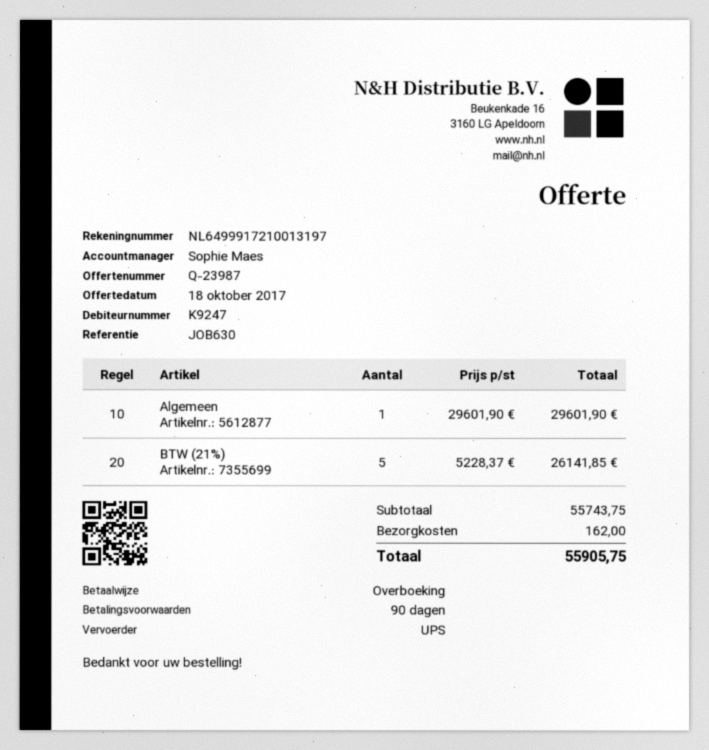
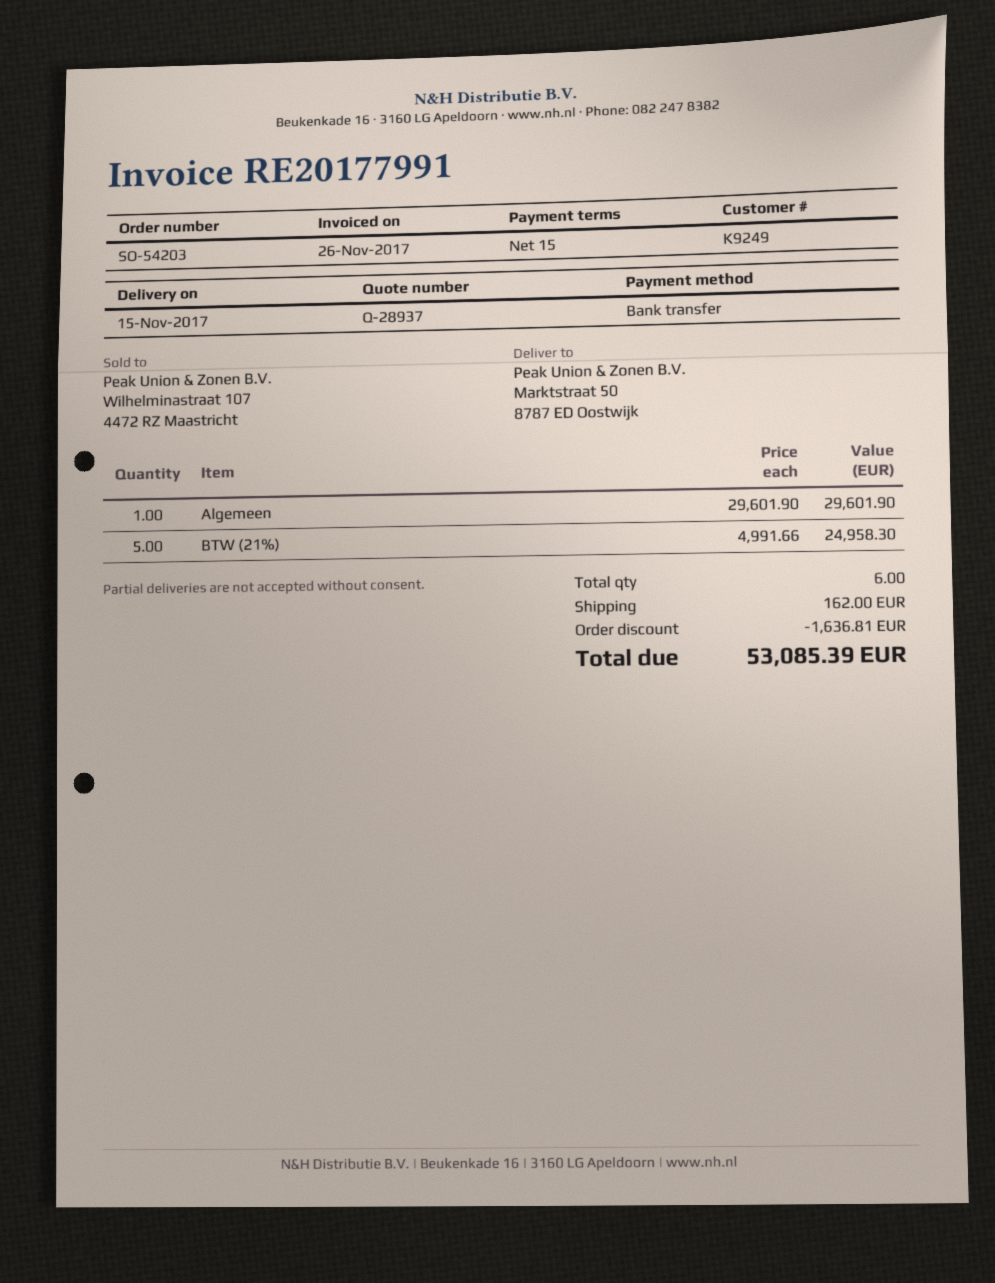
quote number: Q-23987 -> Q-28937
payment terms: 90 days -> 15 days
customer number: K9247 -> K9249
BTW (21%): 5 x 5228.37 = 26141.85 -> 5 x 4991.66 = 24958.30
discount: none -> 1636.81
total: 55905.75 -> 53085.39

